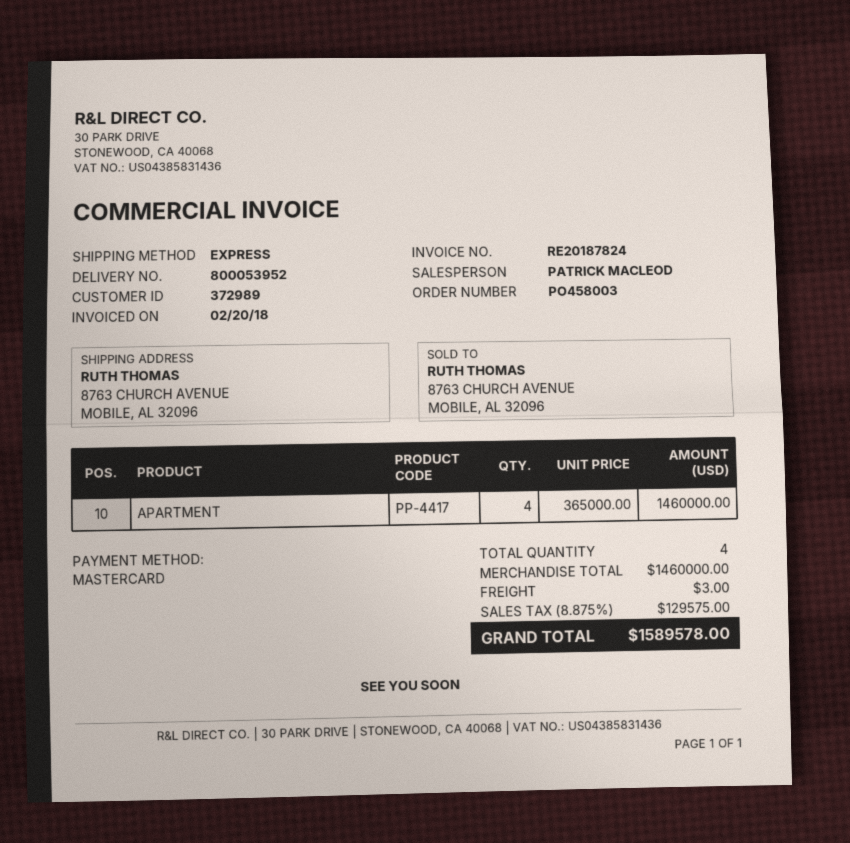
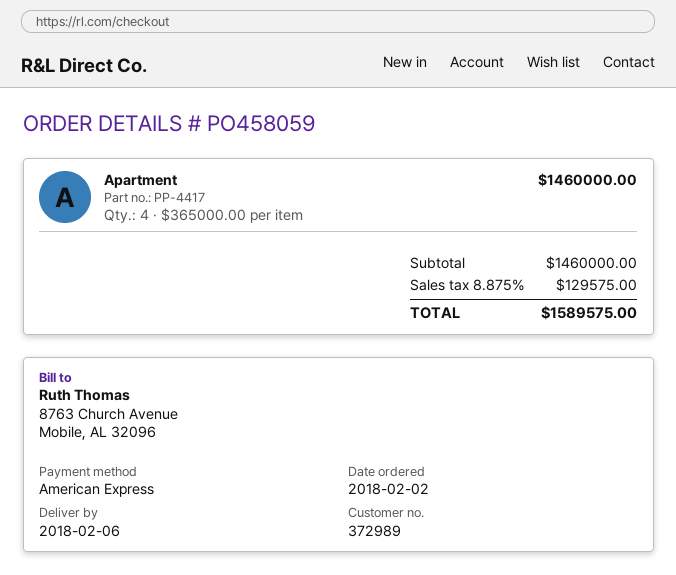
order number: PO458003 -> PO458059
payment method: Mastercard -> American Express
shipping: 3.00 -> none
total: 1589578.00 -> 1589575.00

